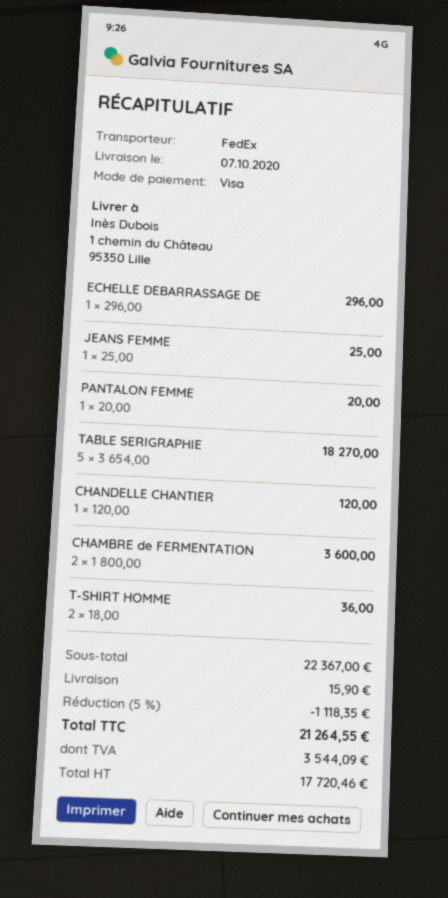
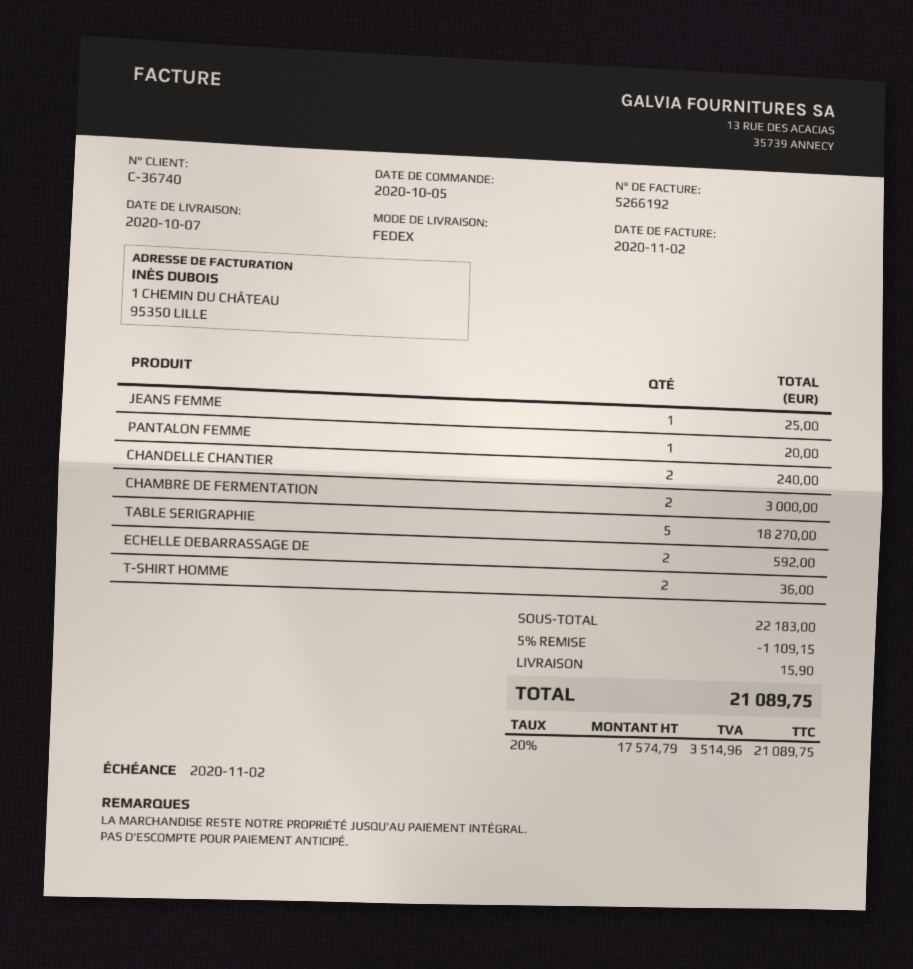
ECHELLE DEBARRASSAGE DE: 1 for 296.00 -> 2 for 592.00
CHANDELLE CHANTIER: 1 for 120.00 -> 2 for 240.00
CHAMBRE de FERMENTATION: 2 for 3600.00 -> 2 for 3000.00
subtotal: 22367.00 -> 22183.00
discount: 5% = 1118.35 -> 5% = 1109.15
net: 17720.46 -> 17574.79
tax: 3544.09 -> 3514.96
total: 21264.55 -> 21089.75

